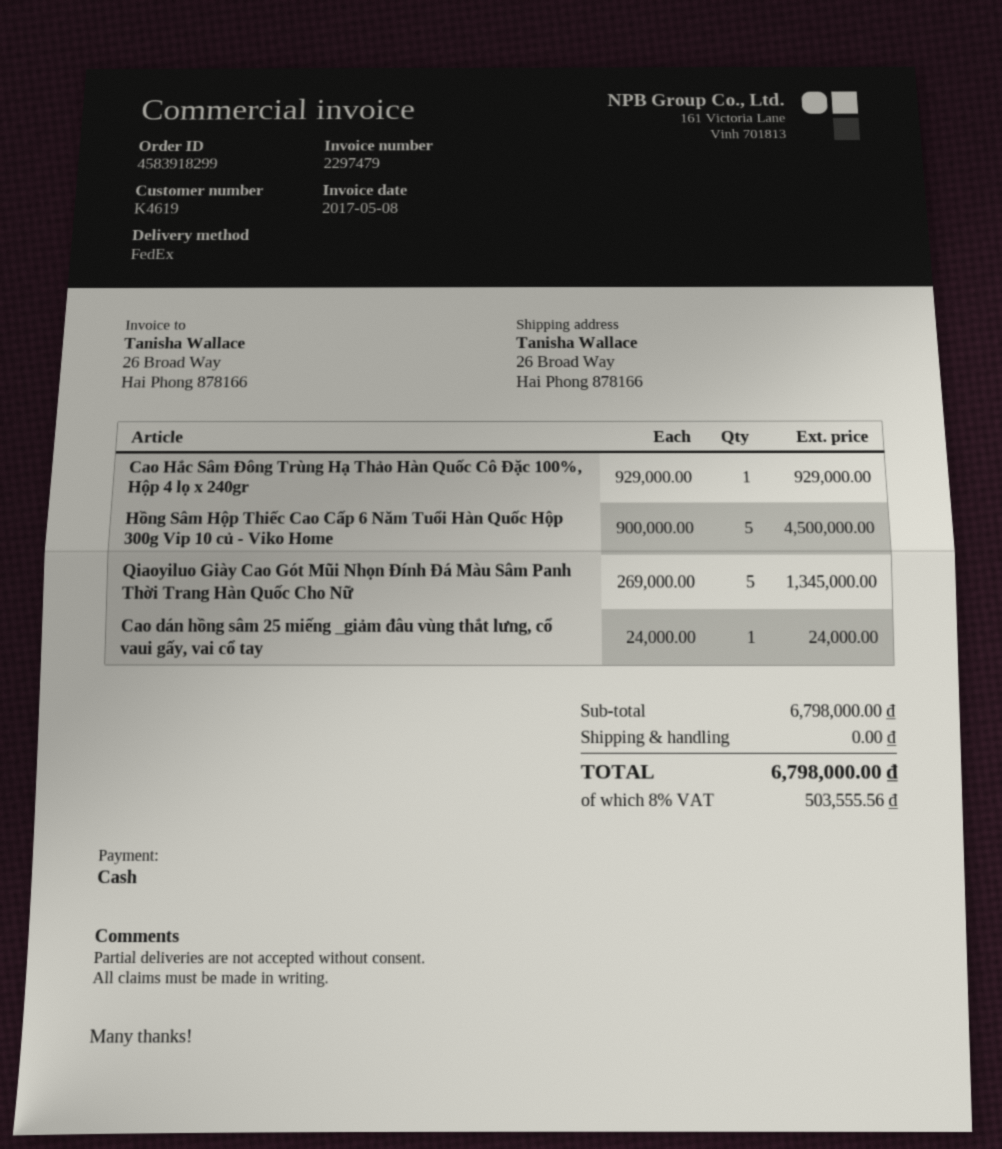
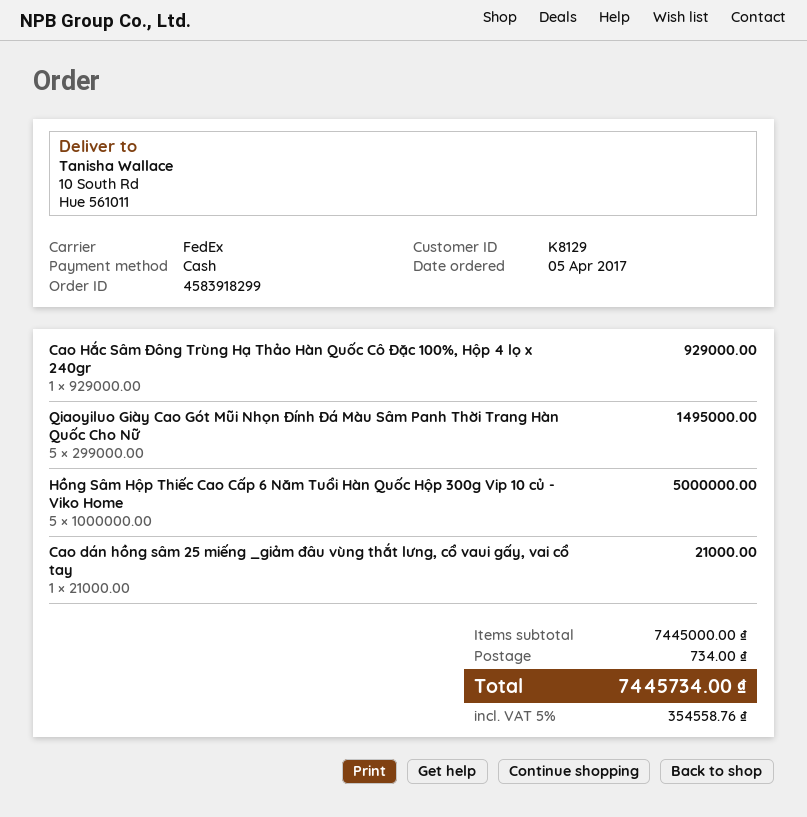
customer number: K4619 -> K8129
ship to: 26 Broad Way, Hai Phong 878166 -> 10 South Rd, Hue 561011
Hồng Sâm Hộp Thiếc Cao Cấp 6 Năm Tuổi Hàn Quốc Hộp 300g Vip 10 củ - Viko Home: 5 x 900000.00 = 4500000.00 -> 5 x 1000000.00 = 5000000.00
Qiaoyiluo Giày Cao Gót Mũi Nhọn Đính Đá Màu Sâm Panh Thời Trang Hàn Quốc Cho Nữ: 5 x 269000.00 = 1345000.00 -> 5 x 299000.00 = 1495000.00
Cao dán hồng sâm 25 miếng _giảm đâu vùng thắt lưng, cổ vaui gấy, vai cổ tay: 1 x 24000.00 = 24000.00 -> 1 x 21000.00 = 21000.00
subtotal: 6798000.00 -> 7445000.00
shipping: 0.00 -> 734.00
tax: 8% = 503555.56 -> 5% = 354558.76
total: 6798000.00 -> 7445734.00

